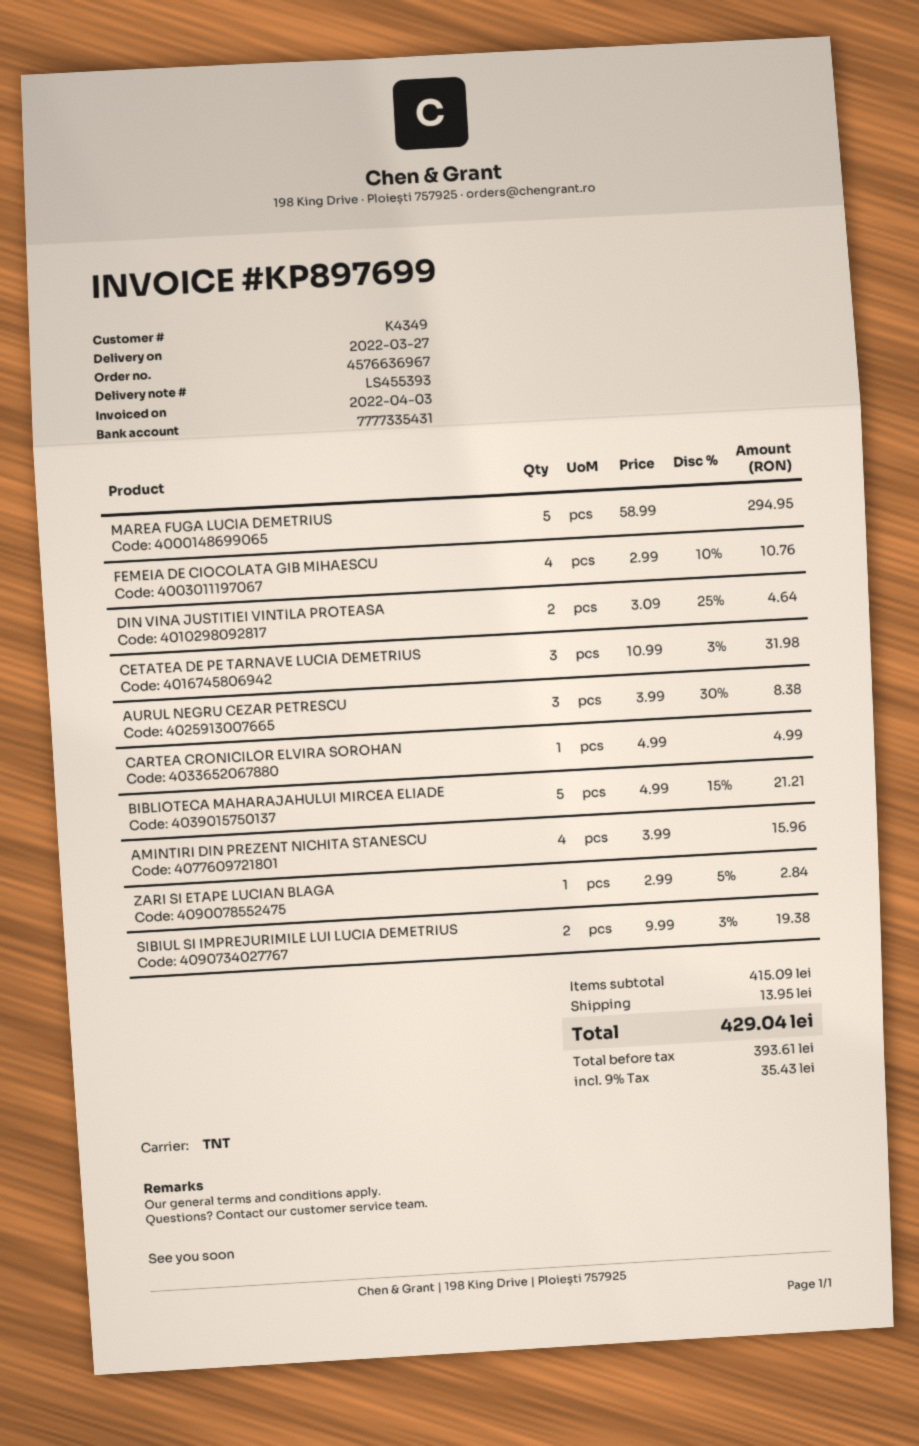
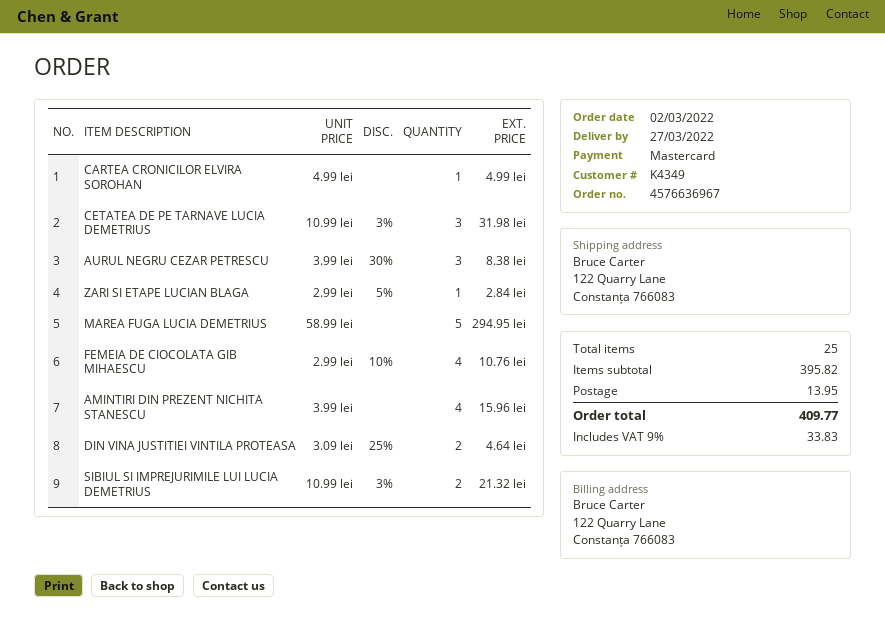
BIBLIOTECA MAHARAJAHULUI MIRCEA ELIADE: 5 x 4.99 - 15% = 21.21 -> none
SIBIUL SI IMPREJURIMILE LUI LUCIA DEMETRIUS: 2 x 9.99 - 3% = 19.38 -> 2 x 10.99 - 3% = 21.32
subtotal: 415.09 -> 395.82
tax: 9% = 35.43 -> 9% = 33.83
total: 429.04 -> 409.77

